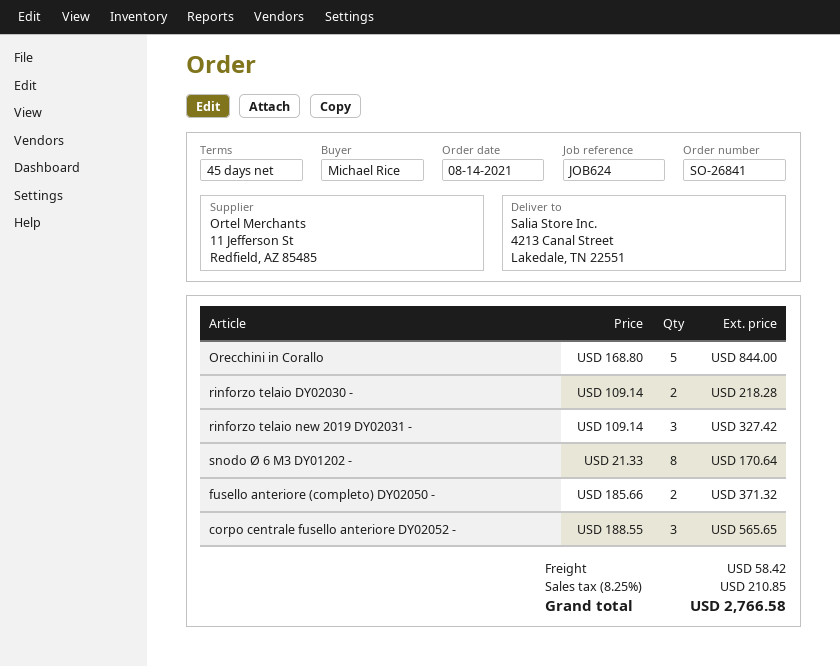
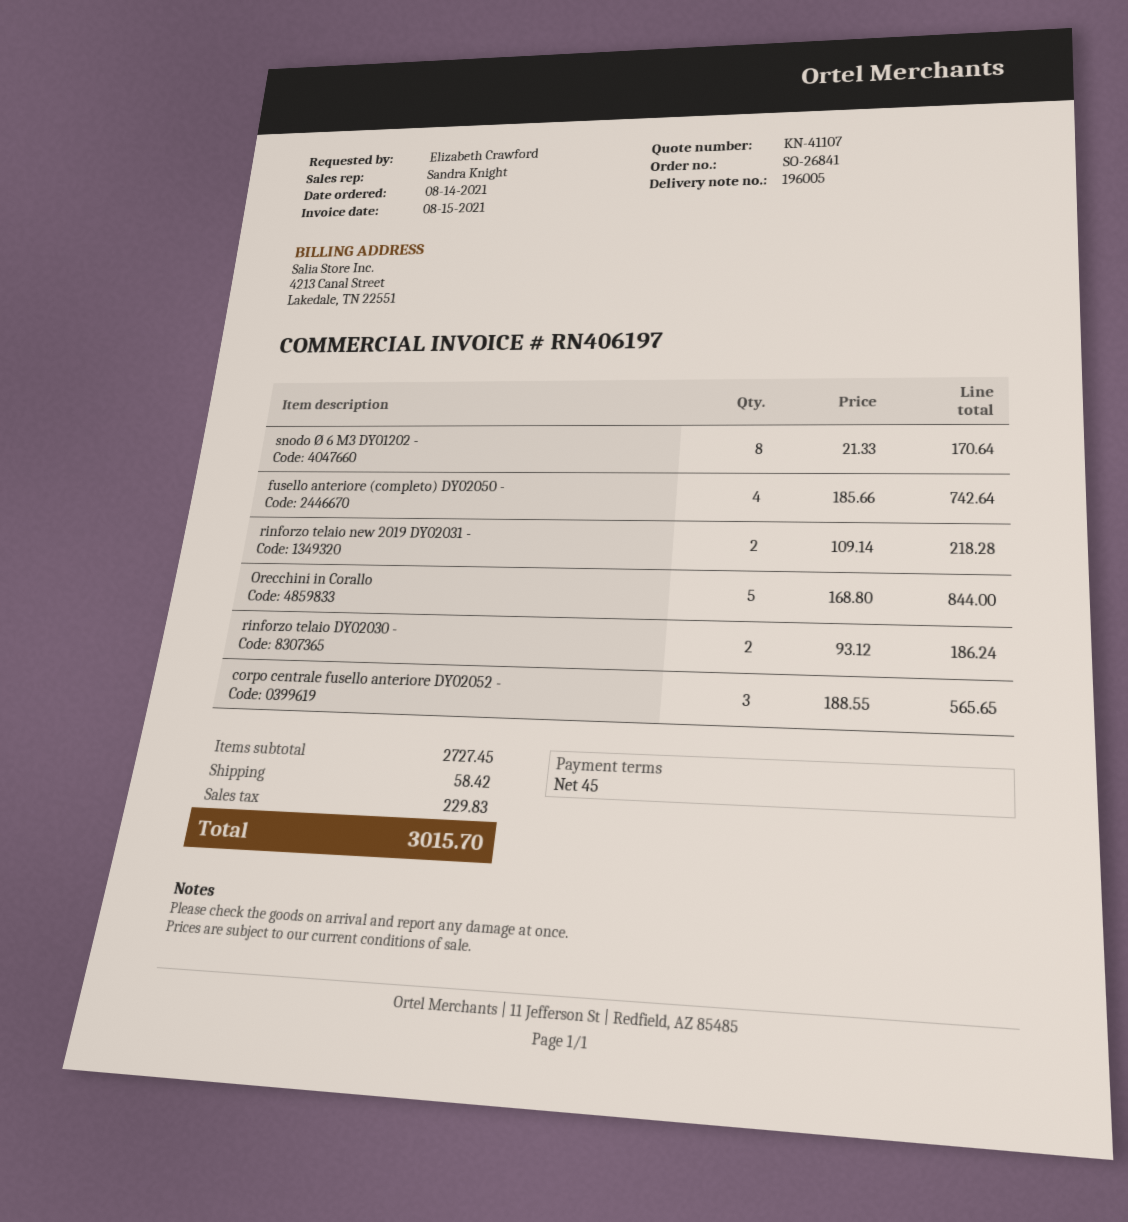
ordered by: Michael Rice -> Elizabeth Crawford
rinforzo telaio DY02030 -: 2 x 109.14 = 218.28 -> 2 x 93.12 = 186.24
rinforzo telaio new 2019 DY02031 -: 3 x 109.14 = 327.42 -> 2 x 109.14 = 218.28
fusello anteriore (completo) DY02050 -: 2 x 185.66 = 371.32 -> 4 x 185.66 = 742.64
tax: 210.85 -> 229.83
total: 2766.58 -> 3015.70

